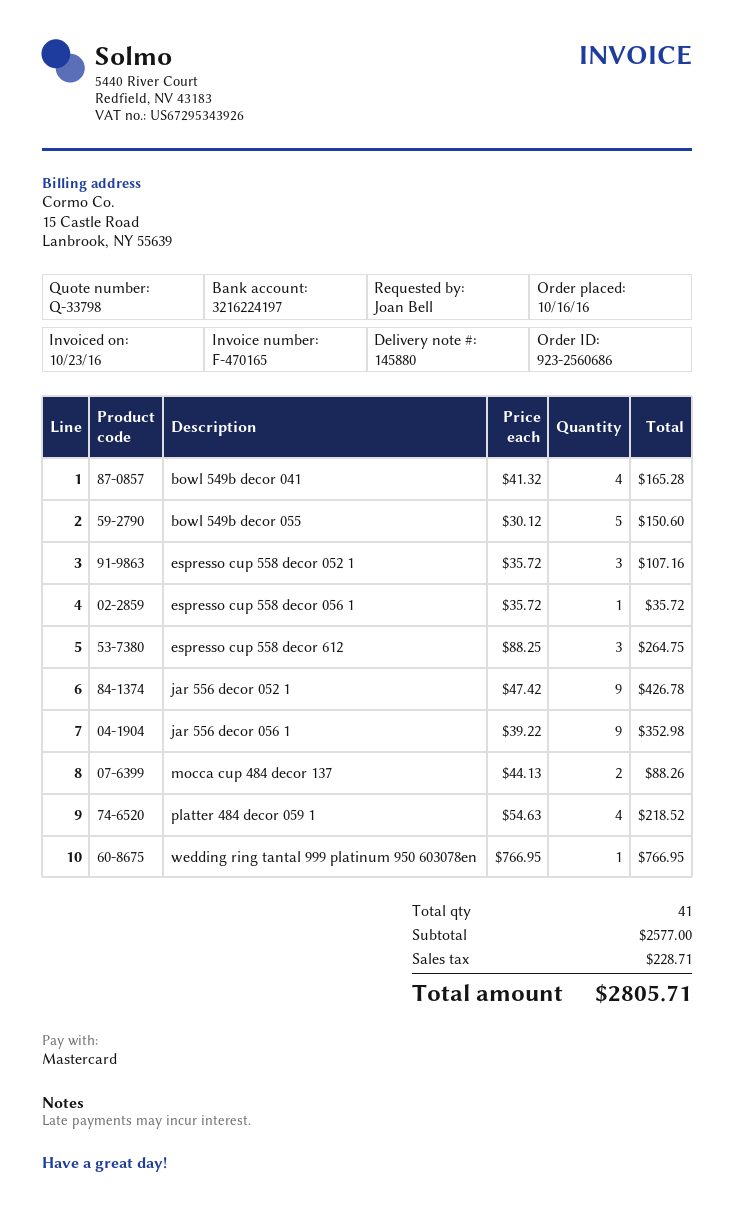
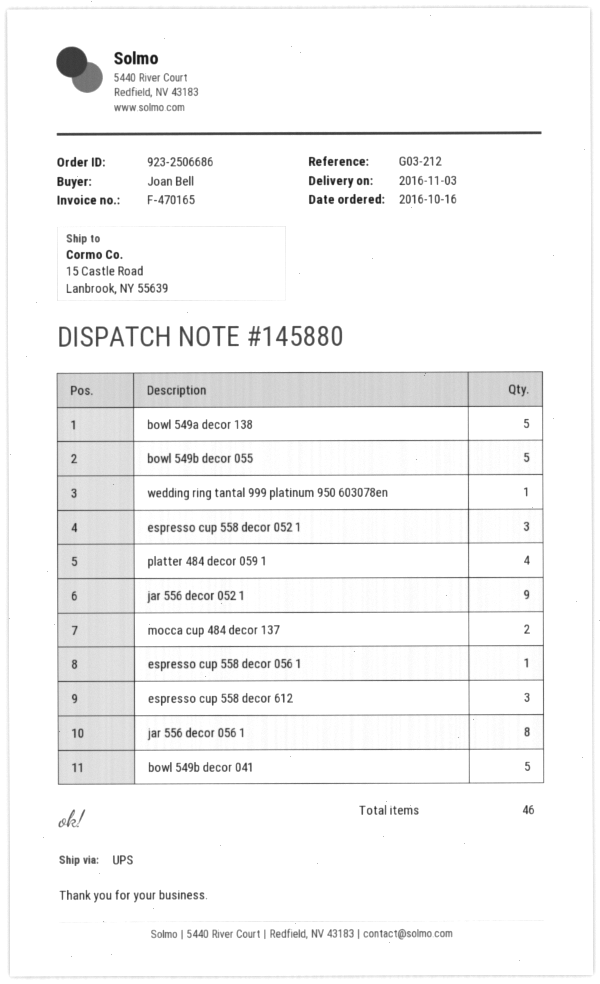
order number: 923-2560686 -> 923-2506686
bowl 549b decor 041: 4 -> 5
jar 556 decor 056 1: 9 -> 8
bowl 549a decor 138: none -> 5
total quantity: 41 -> 46

